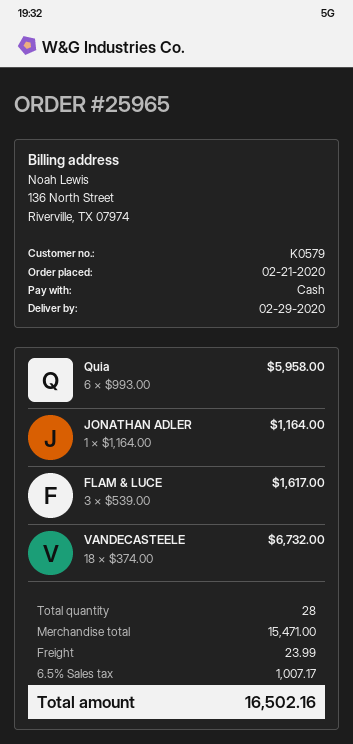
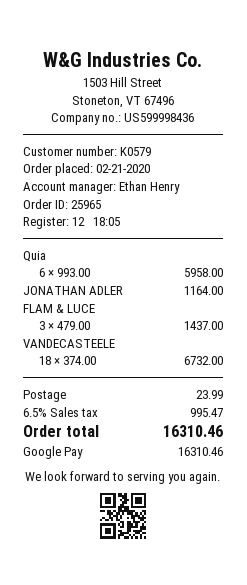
payment method: cash -> Google Pay
FLAM & LUCE: 3 x 539.00 = 1617.00 -> 3 x 479.00 = 1437.00
tax: 6.5% = 1007.17 -> 6.5% = 995.47
total: 16502.16 -> 16310.46

